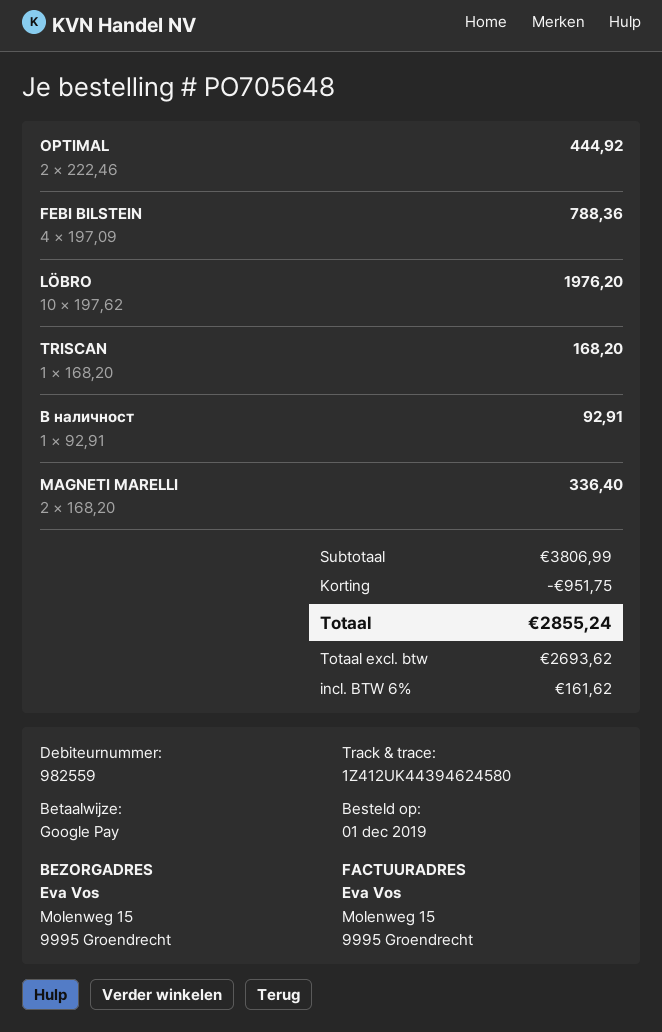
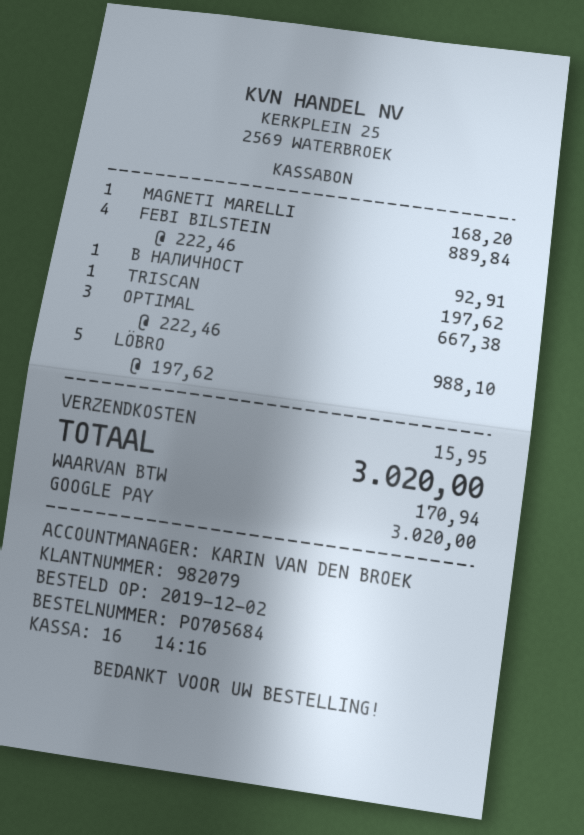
order number: PO705648 -> PO705684
order date: 2019-12-01 -> 2019-12-02
customer number: 982559 -> 982079
OPTIMAL: 2 x 222.46 = 444.92 -> 3 x 222.46 = 667.38
FEBI BILSTEIN: 4 x 197.09 = 788.36 -> 4 x 222.46 = 889.84
LÖBRO: 10 x 197.62 = 1976.20 -> 5 x 197.62 = 988.10
TRISCAN: 1 x 168.20 = 168.20 -> 1 x 197.62 = 197.62
MAGNETI MARELLI: 2 x 168.20 = 336.40 -> 1 x 168.20 = 168.20
discount: 951.75 -> none
shipping: none -> 15.95
tax: 161.62 -> 170.94
total: 2855.24 -> 3020.00

